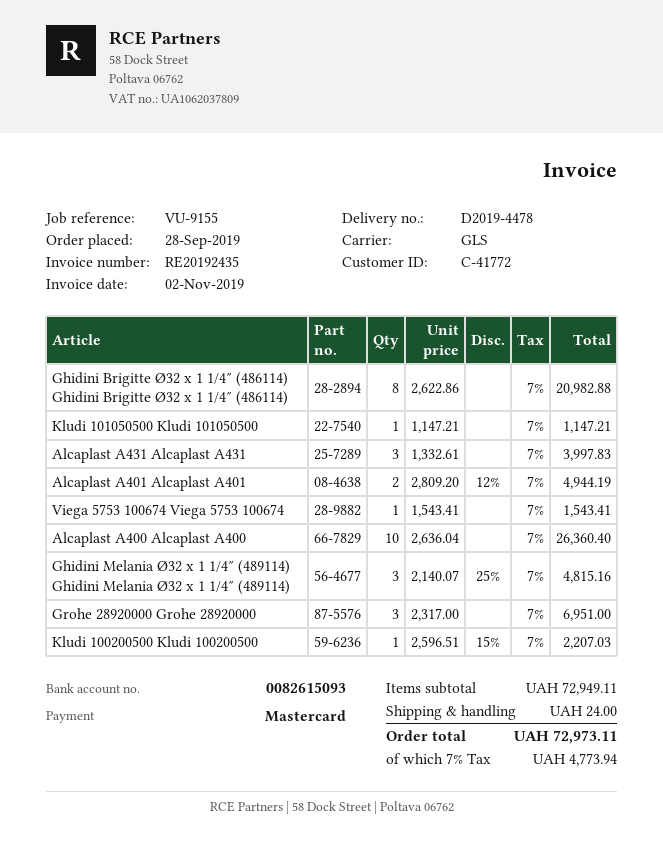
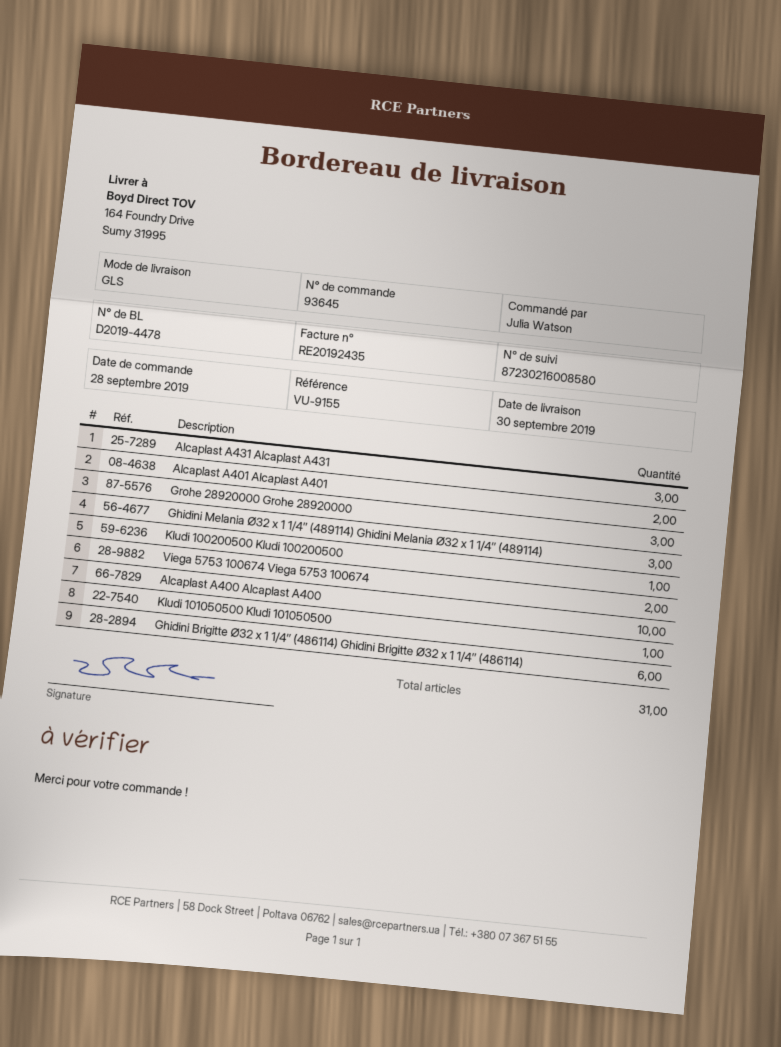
Ghidini Brigitte Ø32 х 1 1/4″ (486114) Ghidini Brigitte Ø32 х 1 1/4″ (486114): 8 -> 6
Viega 5753 100674 Viega 5753 100674: 1 -> 2

